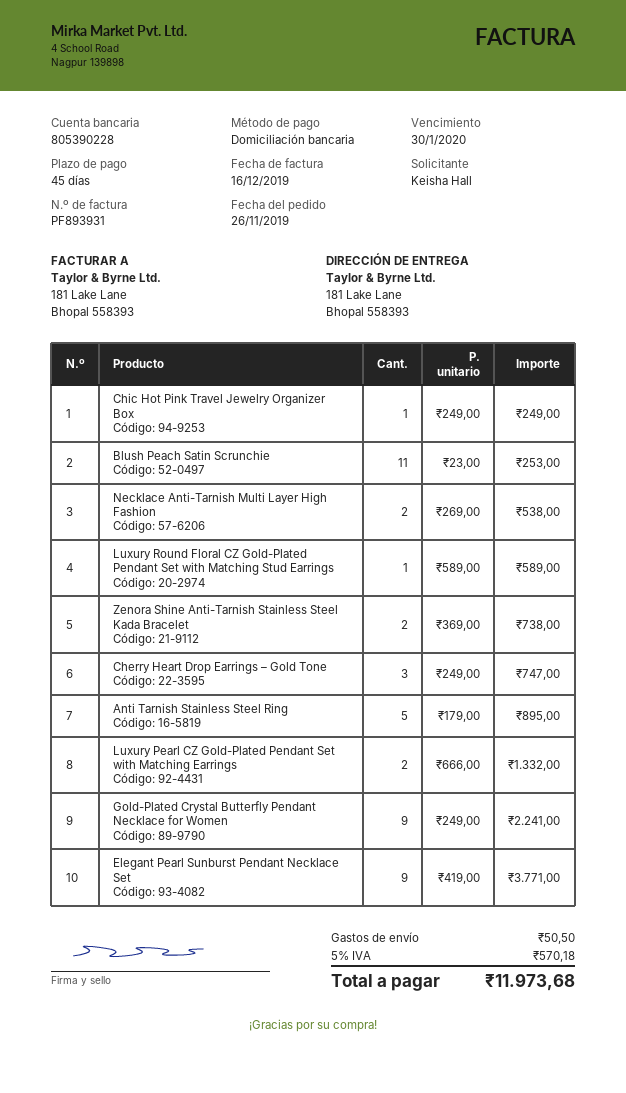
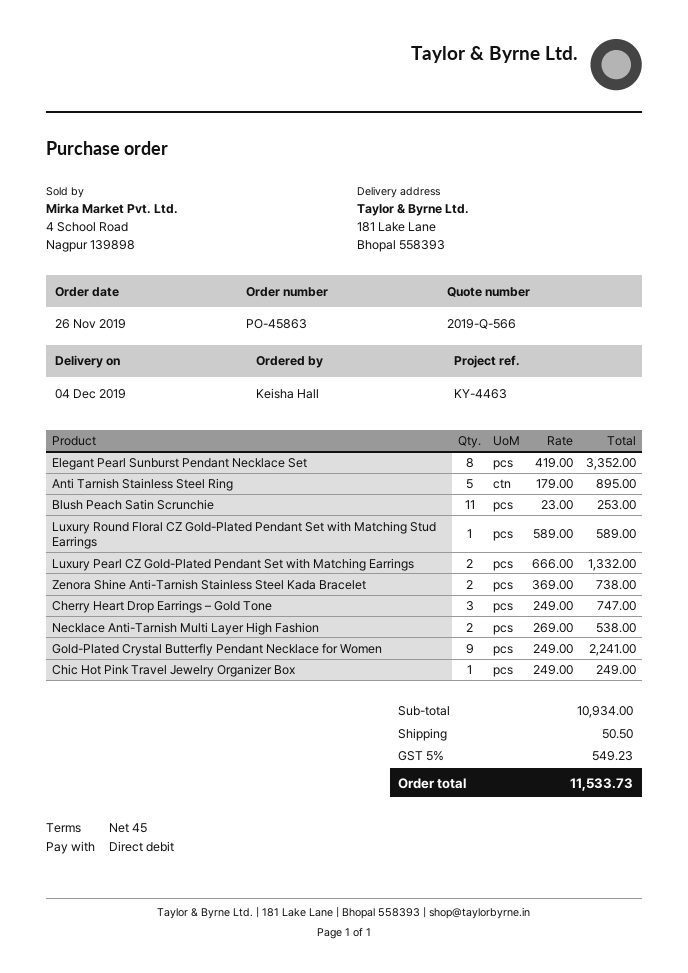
Elegant Pearl Sunburst Pendant Necklace Set: 9 x 419.00 = 3771.00 -> 8 x 419.00 = 3352.00
tax: 5% = 570.18 -> 5% = 549.23
total: 11973.68 -> 11533.73

